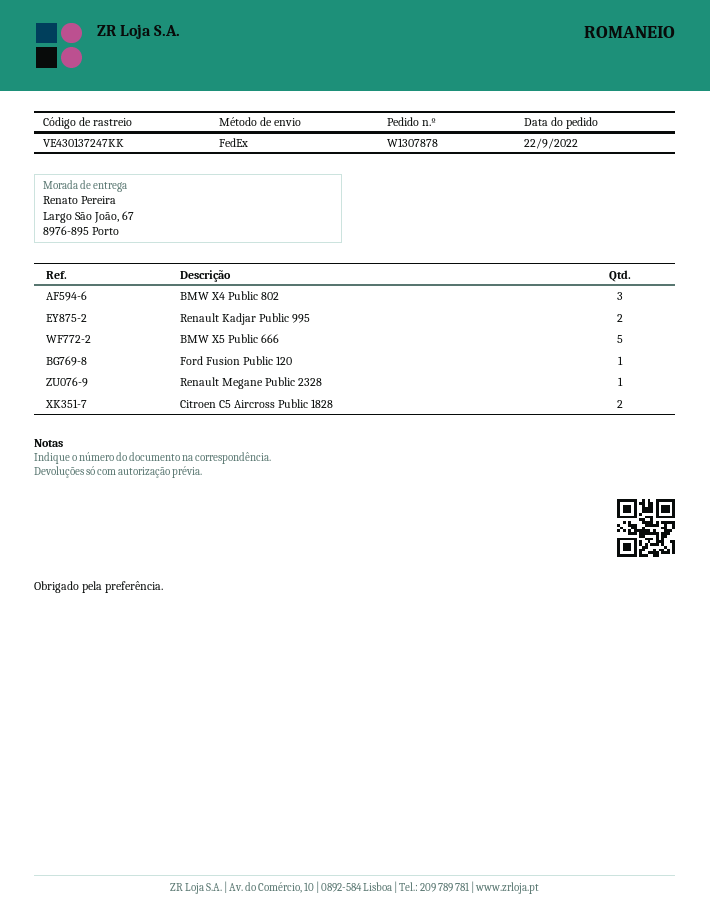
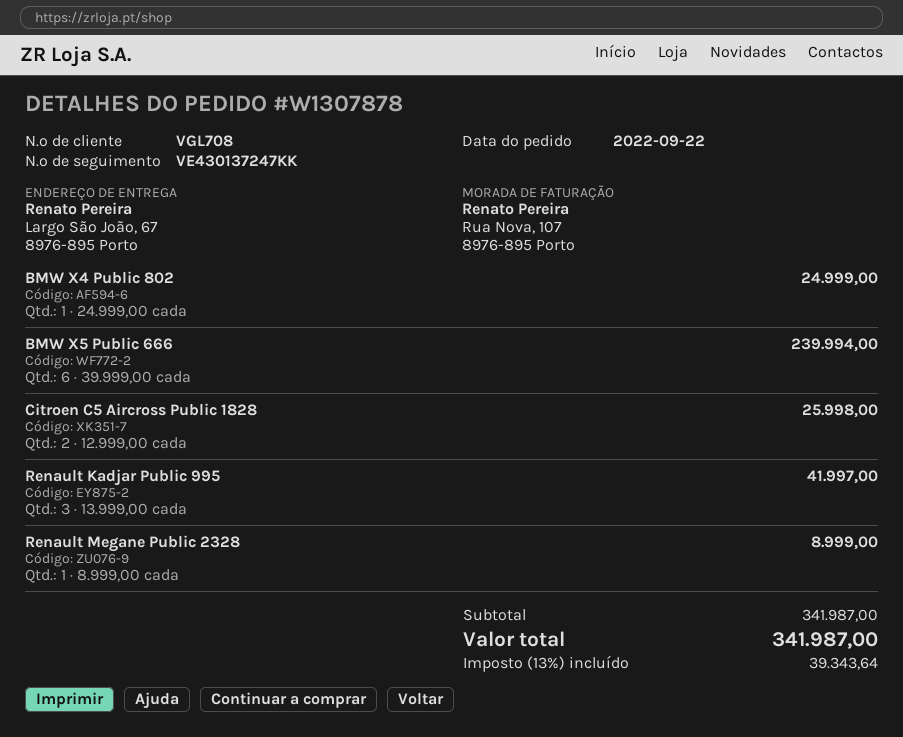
BMW X4 Public 802: 3 -> 1
Renault Kadjar Public 995: 2 -> 3
BMW X5 Public 666: 5 -> 6
Ford Fusion Public 120: 1 -> none

